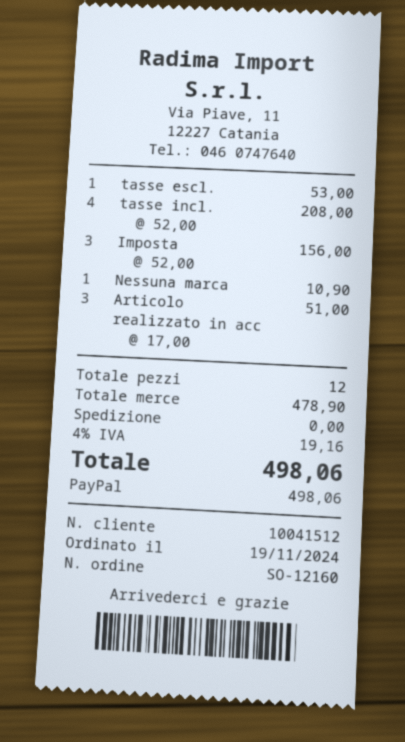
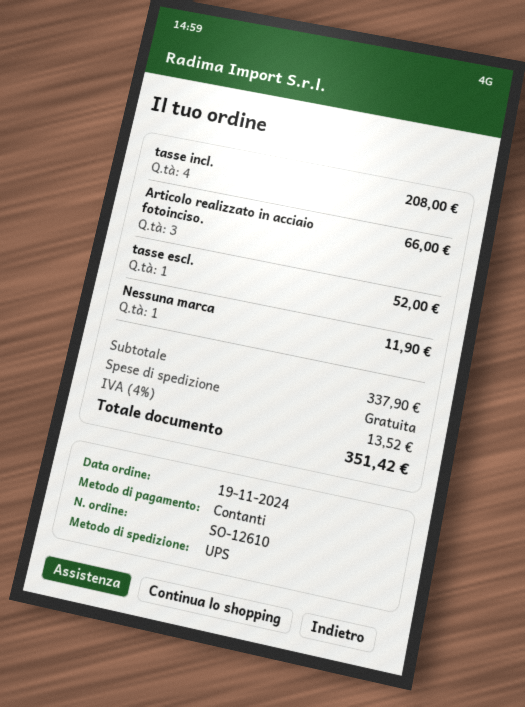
order number: SO-12160 -> SO-12610
payment method: PayPal -> cash
tasse escl.: 1 for 53.00 -> 1 for 52.00
Imposta: 3 for 156.00 -> none
Nessuna marca: 1 for 10.90 -> 1 for 11.90
Articolo realizzato in acc: 3 for 51.00 -> 3 for 66.00
subtotal: 478.90 -> 337.90
tax: 4% = 19.16 -> 4% = 13.52
total: 498.06 -> 351.42

